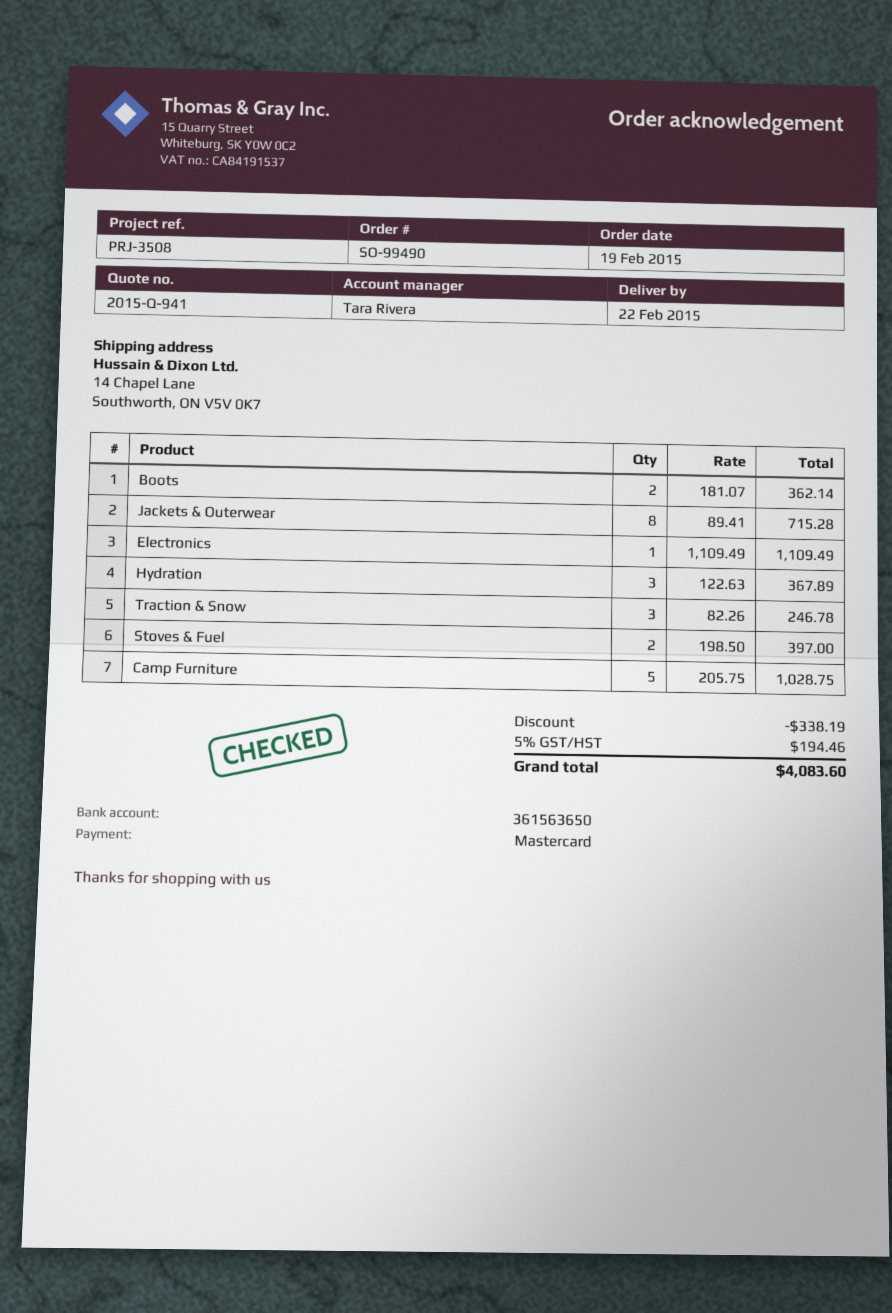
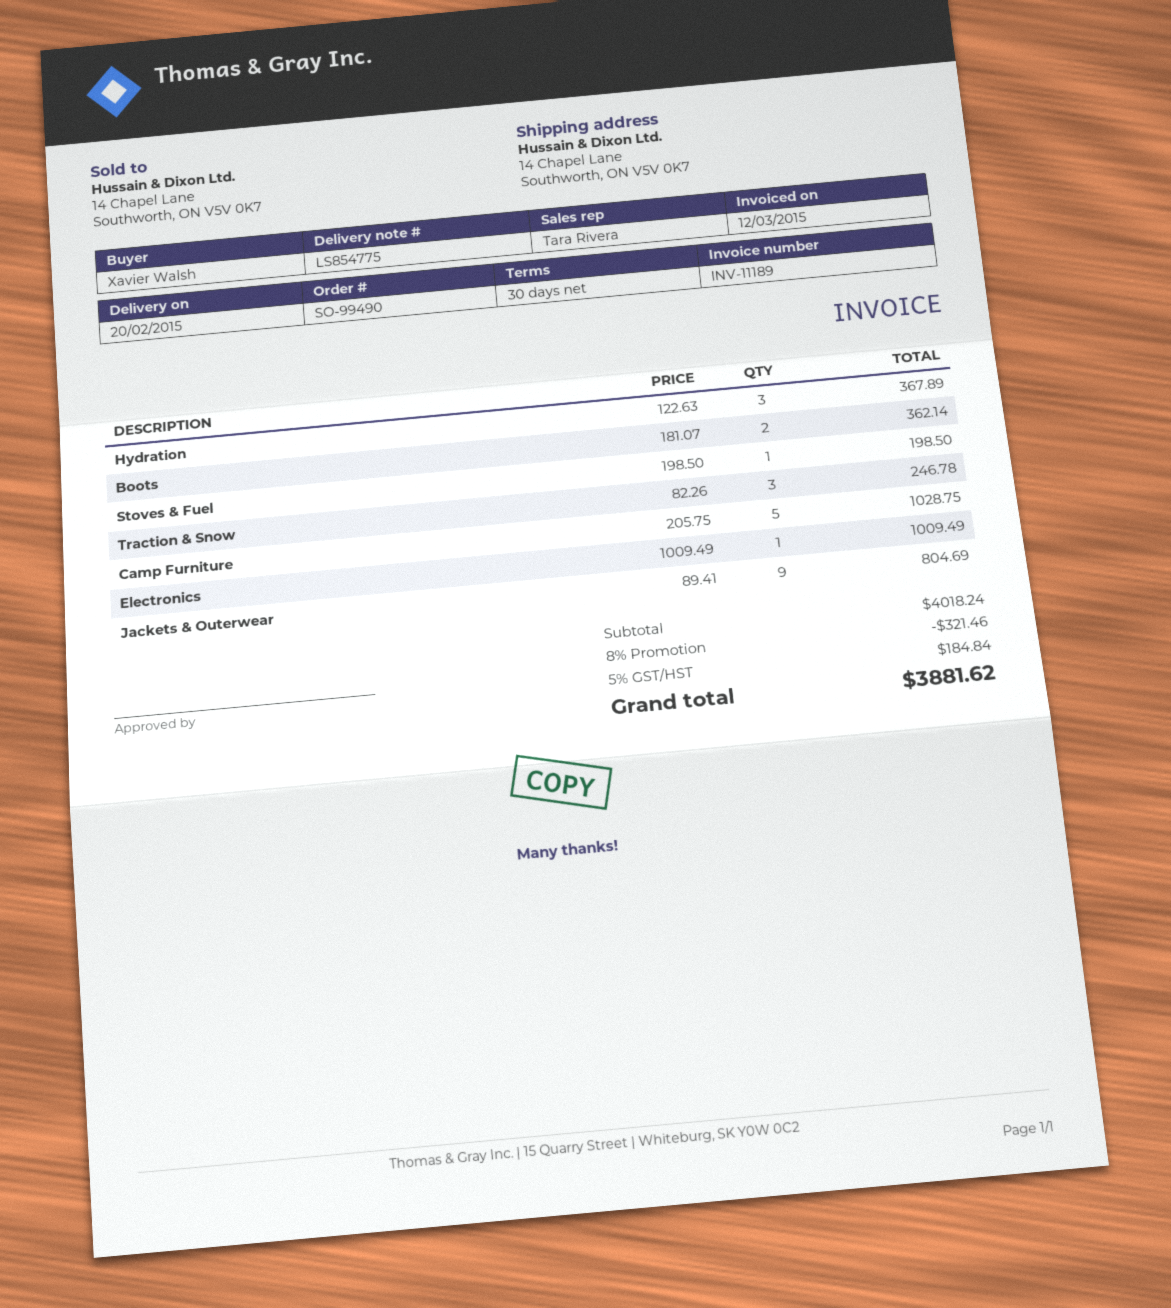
delivery date: 2015-02-22 -> 2015-02-20
Jackets & Outerwear: 8 x 89.41 = 715.28 -> 9 x 89.41 = 804.69
Electronics: 1 x 1109.49 = 1109.49 -> 1 x 1009.49 = 1009.49
Stoves & Fuel: 2 x 198.50 = 397.00 -> 1 x 198.50 = 198.50
discount: 338.19 -> 321.46
tax: 5% = 194.46 -> 5% = 184.84
total: 4083.60 -> 3881.62

